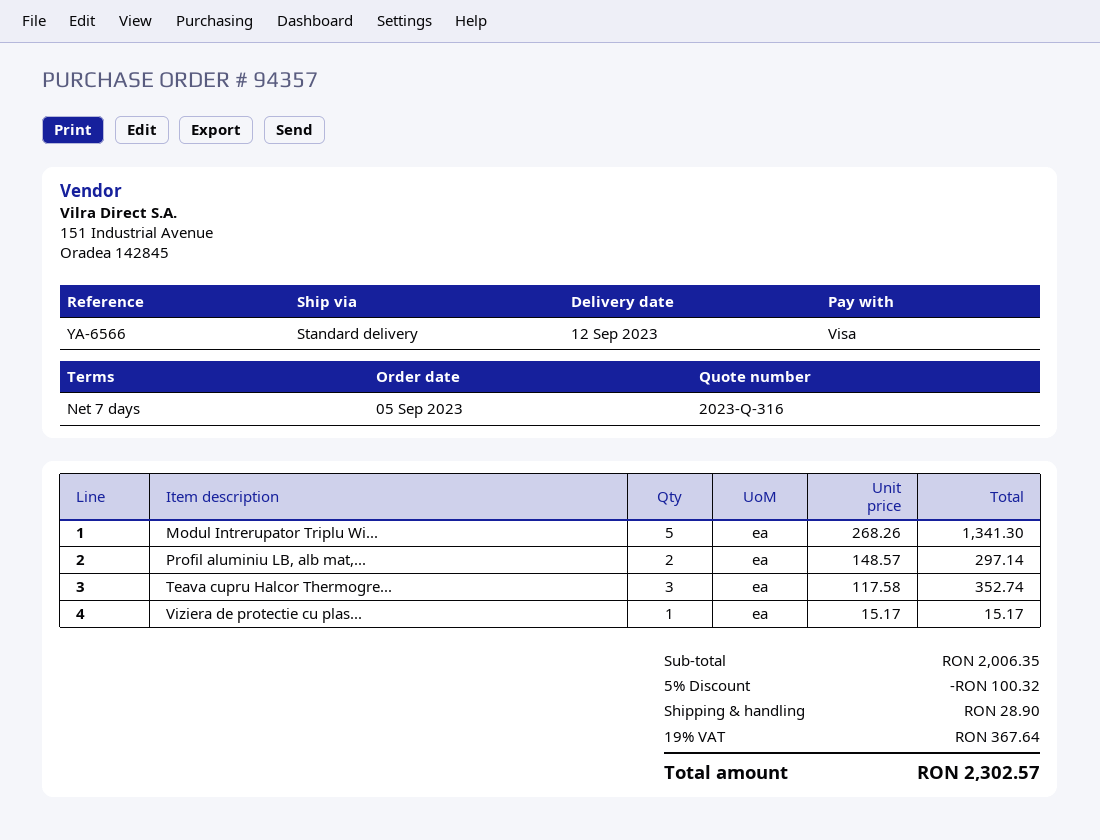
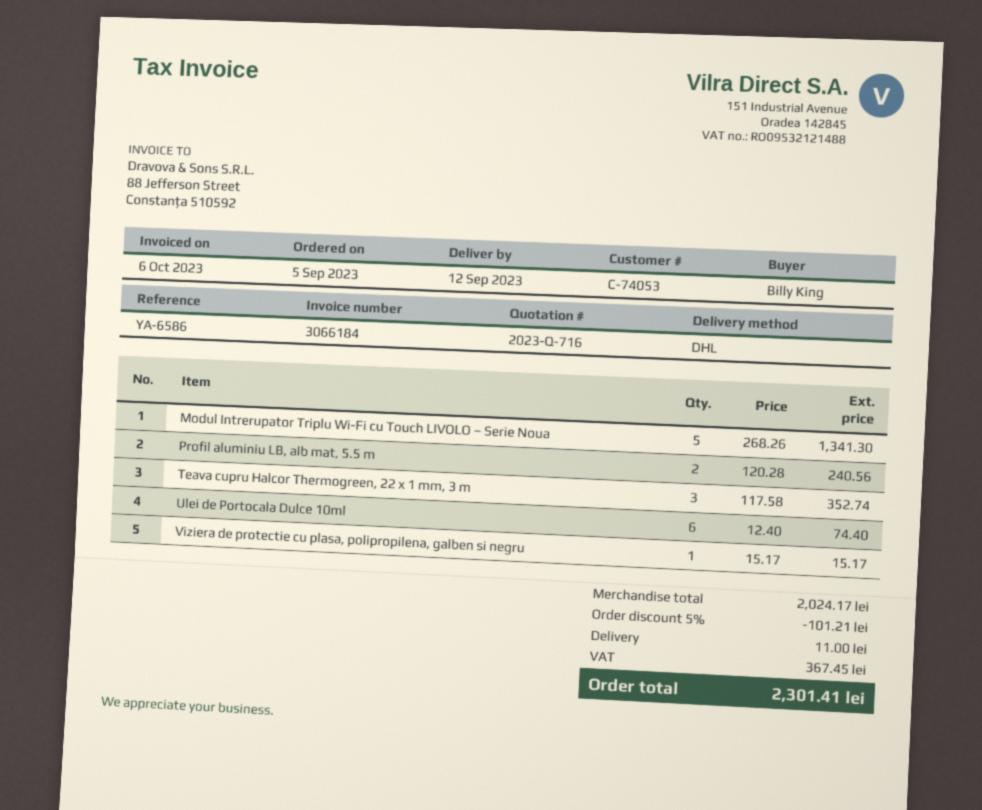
quote number: 2023-Q-316 -> 2023-Q-716
reference: YA-6566 -> YA-6586
shipping method: standard -> DHL
Profil aluminiu LB, alb mat,...: 2 x 148.57 = 297.14 -> 2 x 120.28 = 240.56
Ulei de Portocala Dulce 10ml: none -> 6 x 12.40 = 74.40
subtotal: 2006.35 -> 2024.17
discount: 5% = 100.32 -> 5% = 101.21
shipping: 28.90 -> 11.00
tax: 367.64 -> 367.45
total: 2302.57 -> 2301.41

